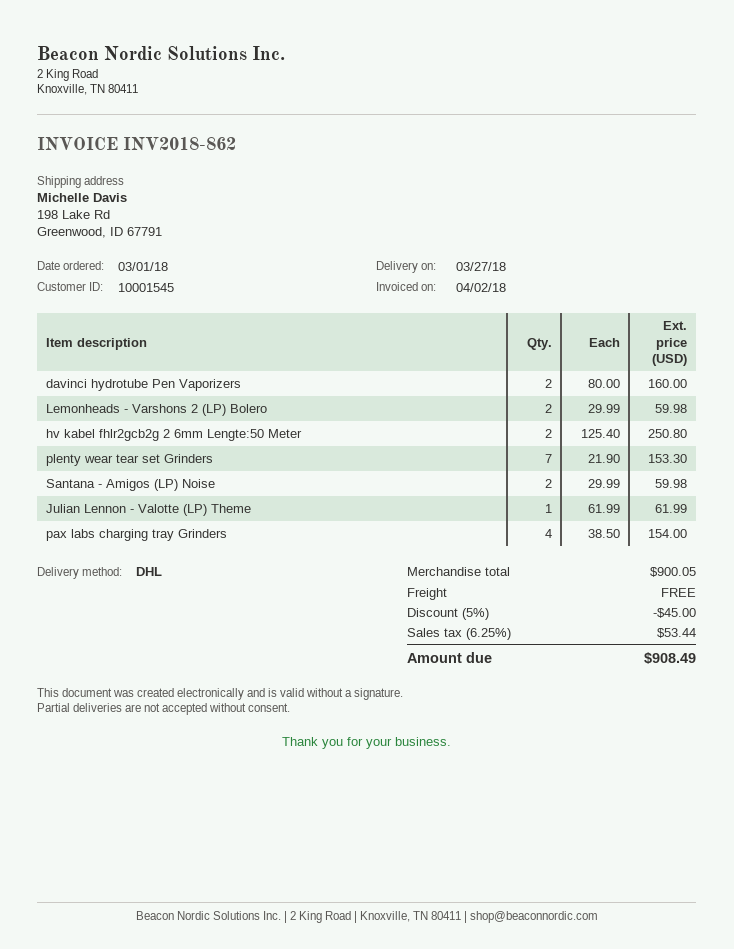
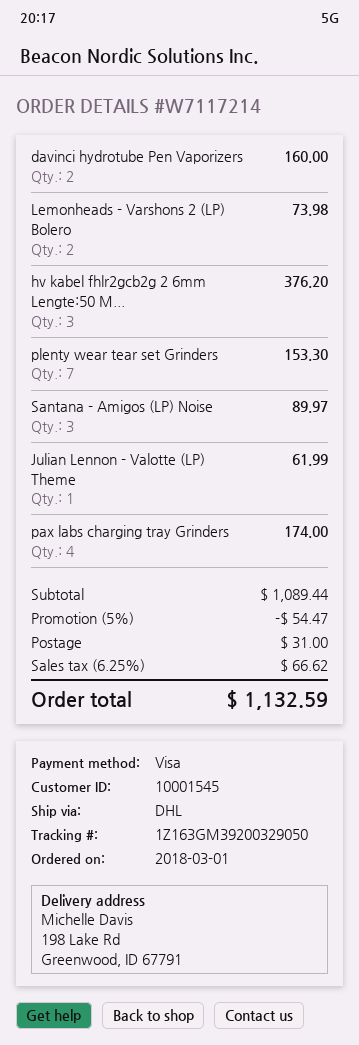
Lemonheads - Varshons 2 (LP) Bolero: 2 for 59.98 -> 2 for 73.98
hv kabel fhlr2gcb2g 2 6mm Lengte:50 Meter: 2 for 250.80 -> 3 for 376.20
Santana - Amigos (LP) Noise: 2 for 59.98 -> 3 for 89.97
pax labs charging tray Grinders: 4 for 154.00 -> 4 for 174.00
subtotal: 900.05 -> 1089.44
discount: 5% = 45.00 -> 5% = 54.47
shipping: 0.00 -> 31.00
tax: 6.25% = 53.44 -> 6.25% = 66.62
total: 908.49 -> 1132.59

